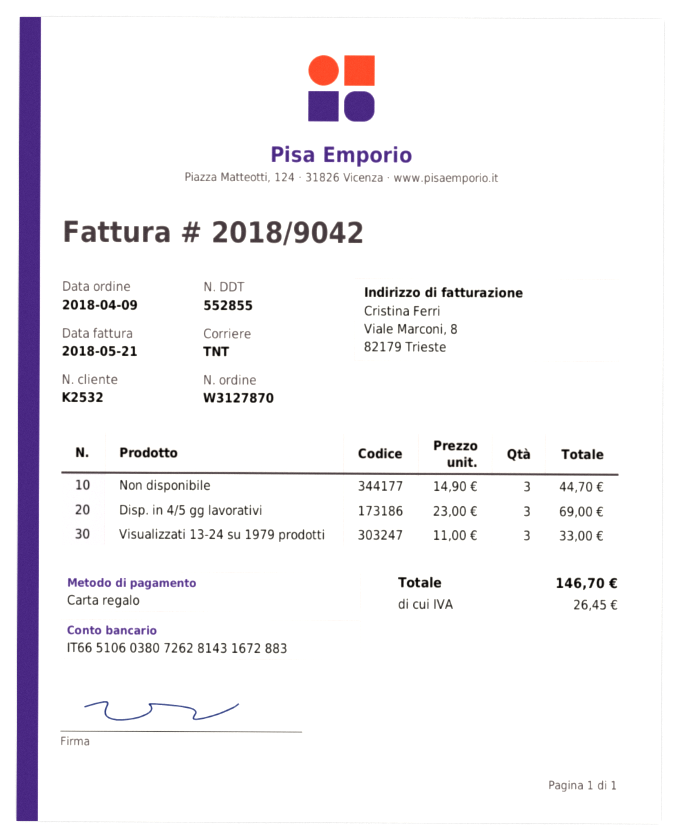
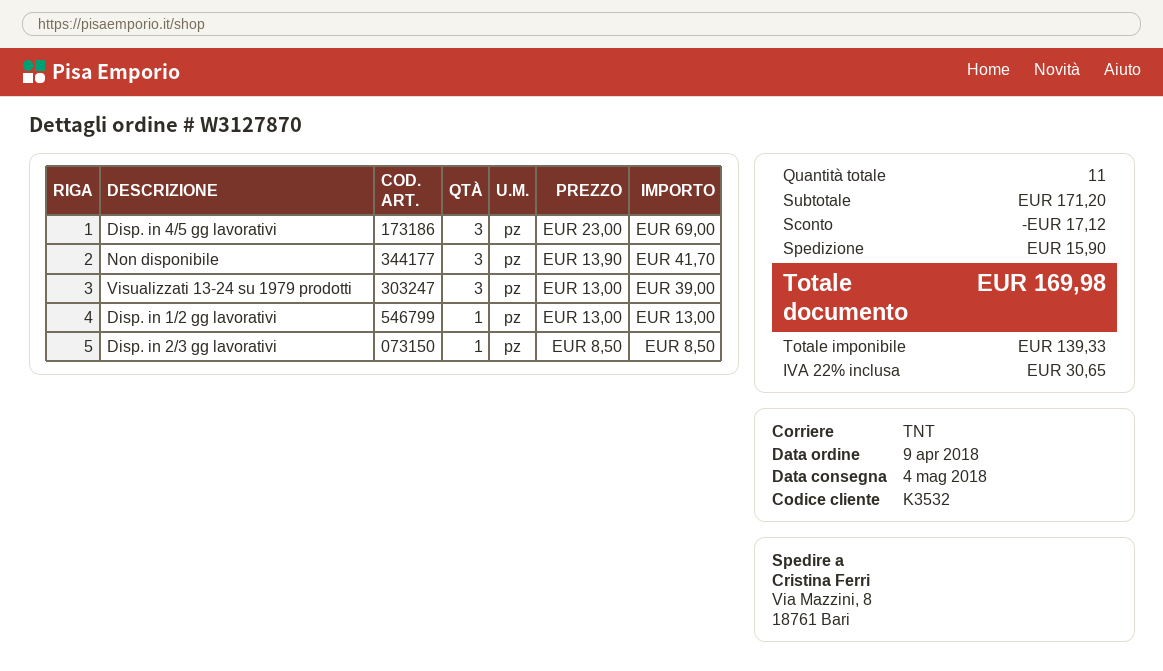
customer number: K2532 -> K3532
Non disponibile: 3 x 14.90 = 44.70 -> 3 x 13.90 = 41.70
Visualizzati 13-24 su 1979 prodotti: 3 x 11.00 = 33.00 -> 3 x 13.00 = 39.00
Disp. in 1/2 gg lavorativi: none -> 1 x 13.00 = 13.00
Disp. in 2/3 gg lavorativi: none -> 1 x 8.50 = 8.50
discount: none -> 17.12
shipping: none -> 15.90
tax: 26.45 -> 30.65
total: 146.70 -> 169.98

